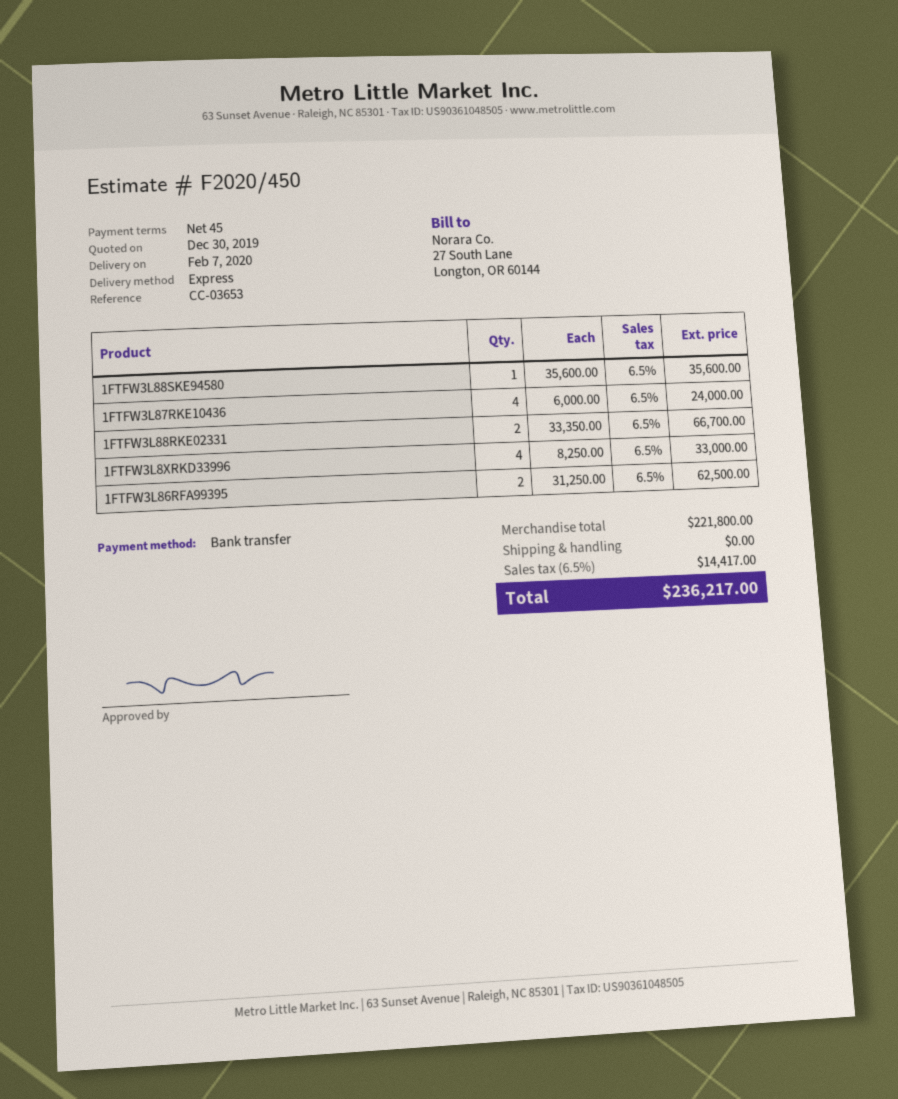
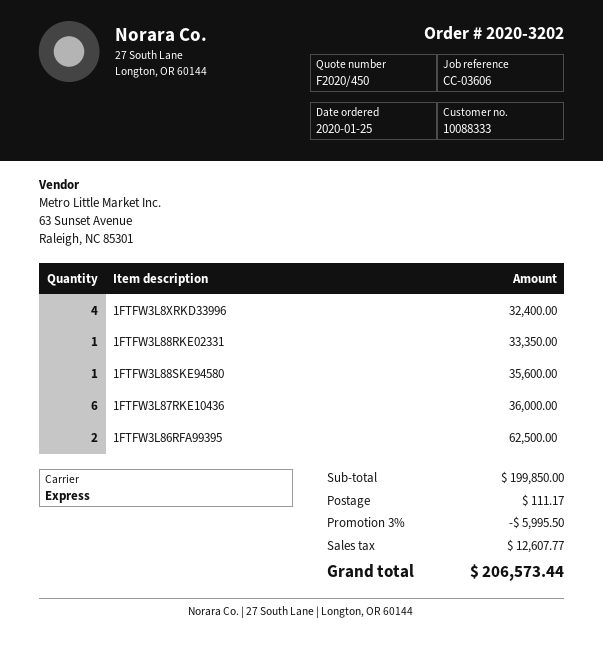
reference: CC-03653 -> CC-03606
1FTFW3L87RKE10436: 4 for 24000.00 -> 6 for 36000.00
1FTFW3L88RKE02331: 2 for 66700.00 -> 1 for 33350.00
1FTFW3L8XRKD33996: 4 for 33000.00 -> 4 for 32400.00
subtotal: 221800.00 -> 199850.00
discount: none -> 3% = 5995.50
shipping: 0.00 -> 111.17
tax: 14417.00 -> 12607.77
total: 236217.00 -> 206573.44

